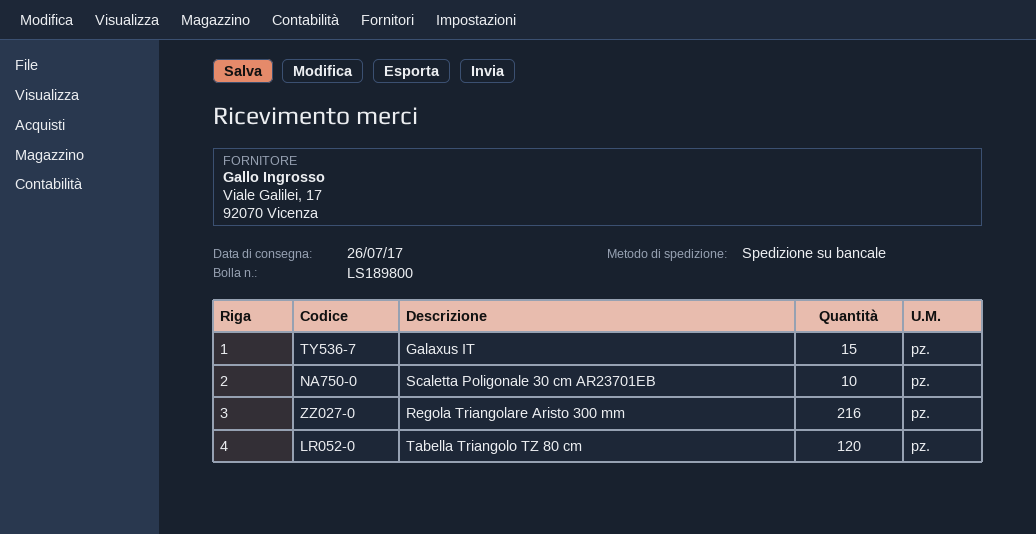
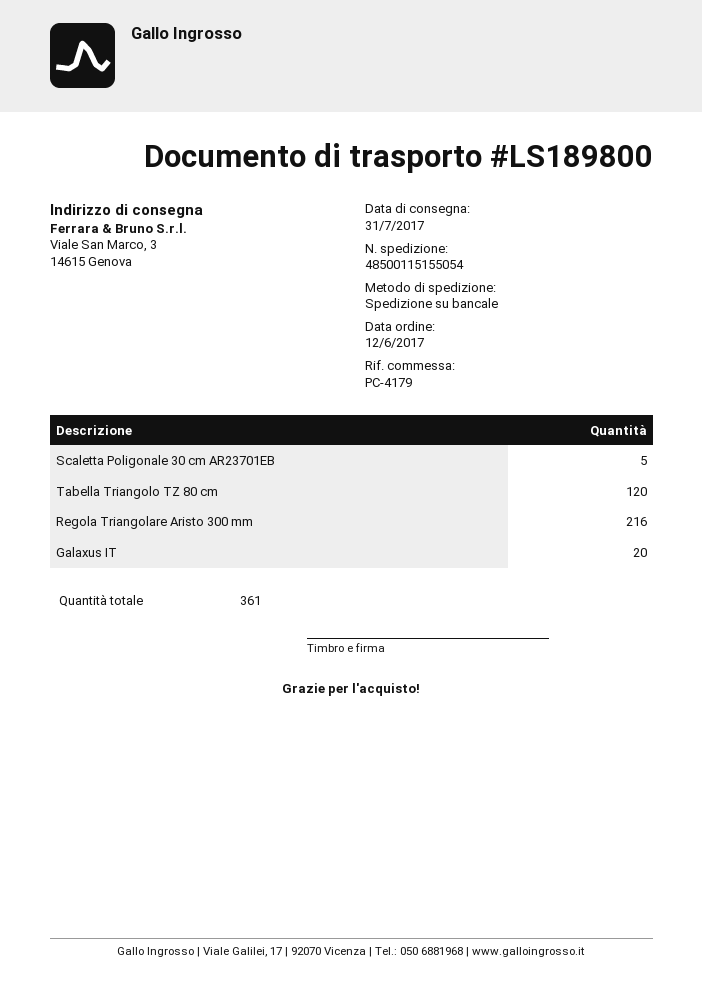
delivery date: 2017-07-26 -> 2017-07-31
Galaxus IT: 15 -> 20
Scaletta Poligonale 30 cm AR23701EB: 10 -> 5

